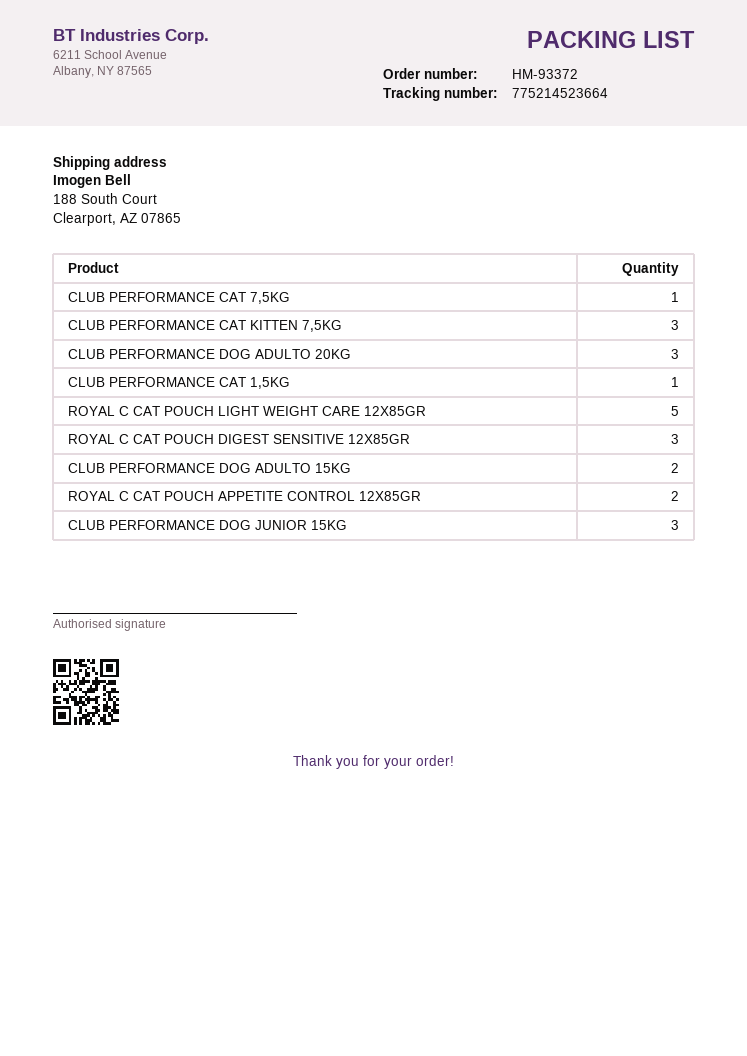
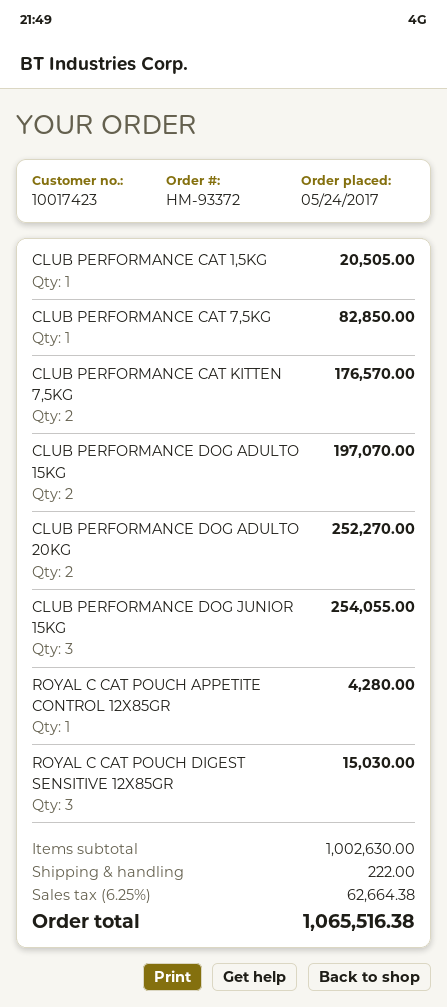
CLUB PERFORMANCE CAT KITTEN 7,5KG: 3 -> 2
CLUB PERFORMANCE DOG ADULTO 20KG: 3 -> 2
ROYAL C CAT POUCH LIGHT WEIGHT CARE 12X85GR: 5 -> none
ROYAL C CAT POUCH APPETITE CONTROL 12X85GR: 2 -> 1

